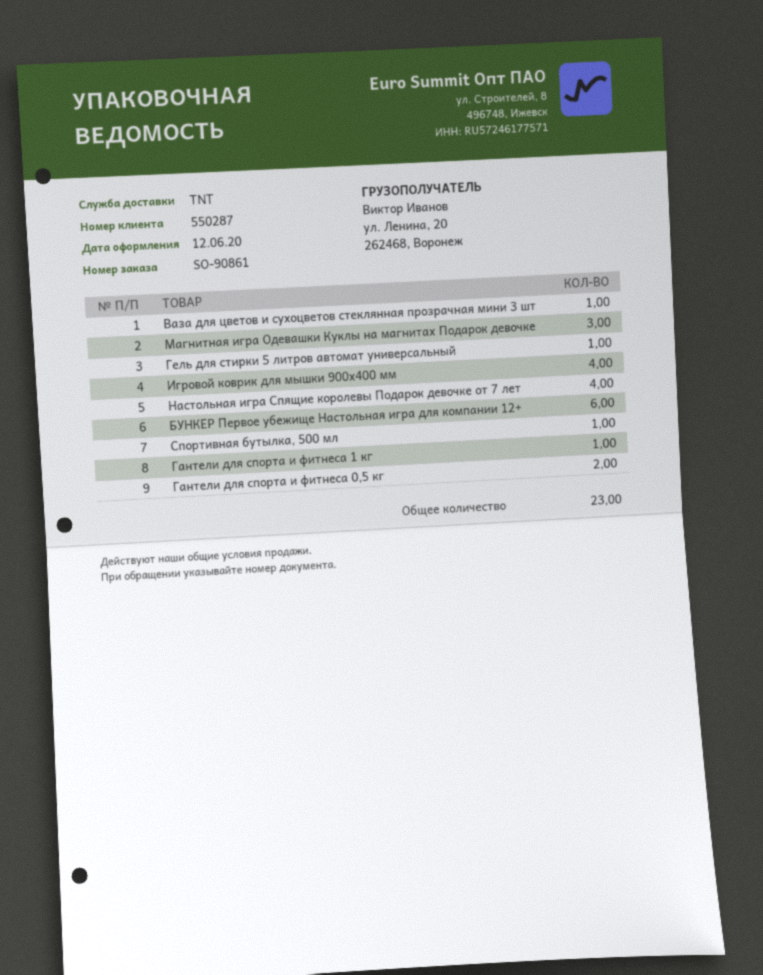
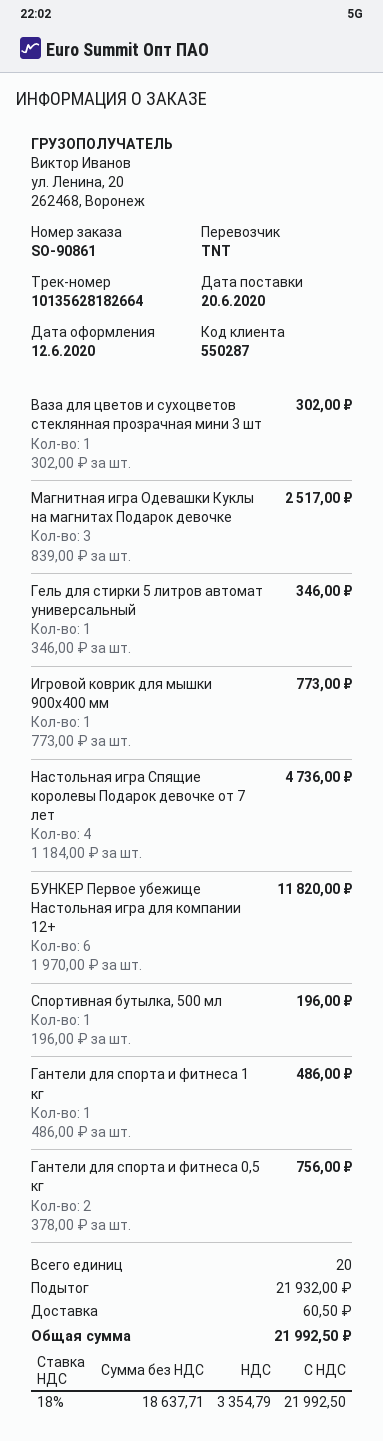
Игровой коврик для мышки 900х400 мм: 4 -> 1
total quantity: 23 -> 20

